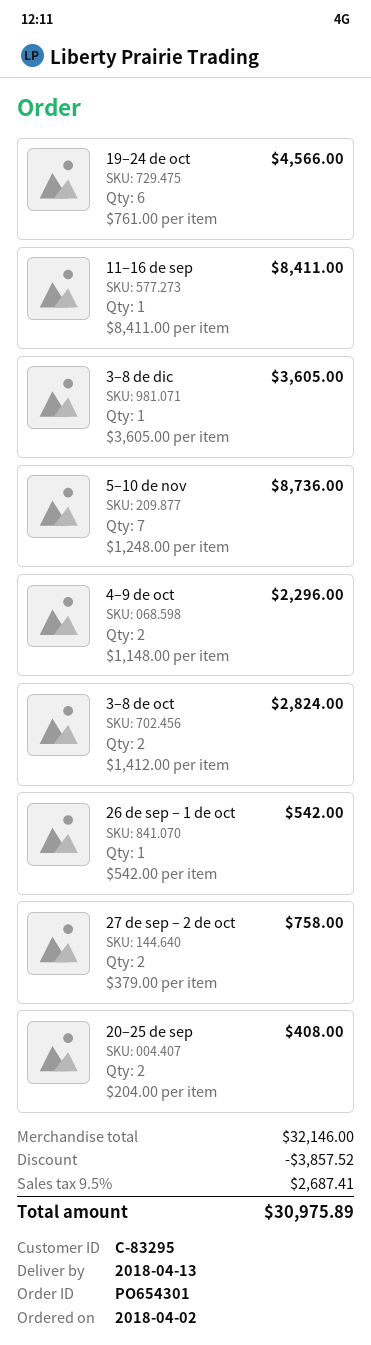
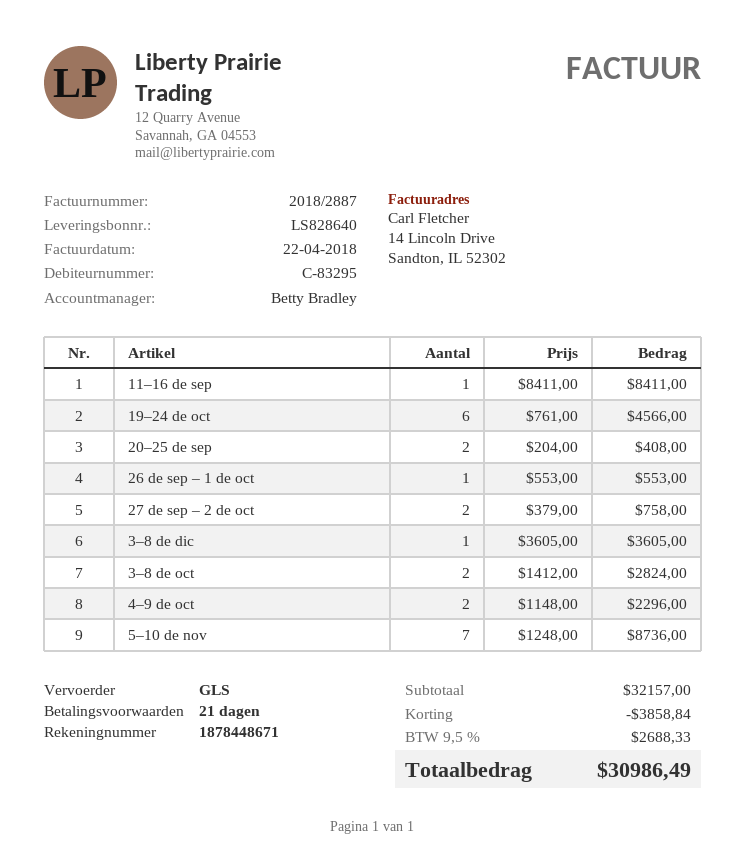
26 de sep – 1 de oct: 1 x 542.00 = 542.00 -> 1 x 553.00 = 553.00
subtotal: 32146.00 -> 32157.00
discount: 3857.52 -> 3858.84
tax: 9.5% = 2687.41 -> 9.5% = 2688.33
total: 30975.89 -> 30986.49

